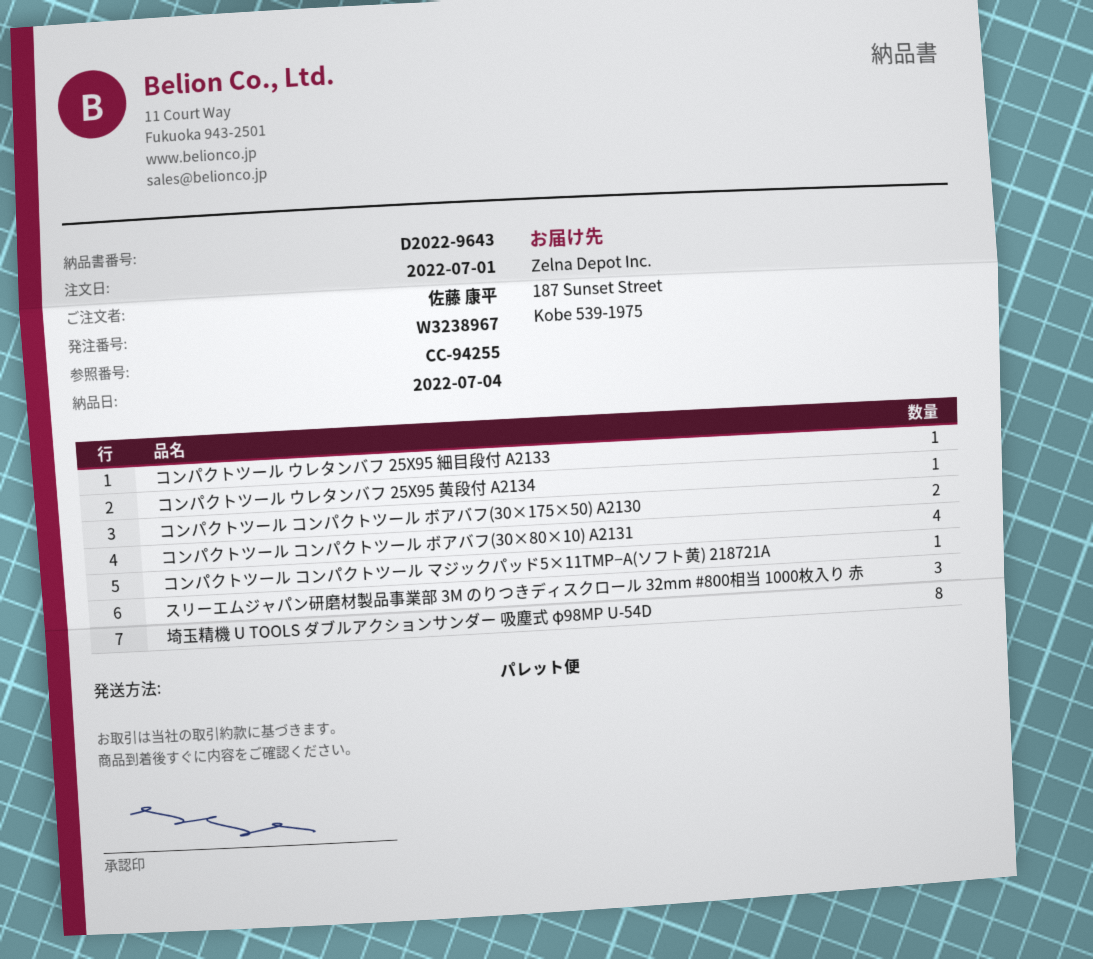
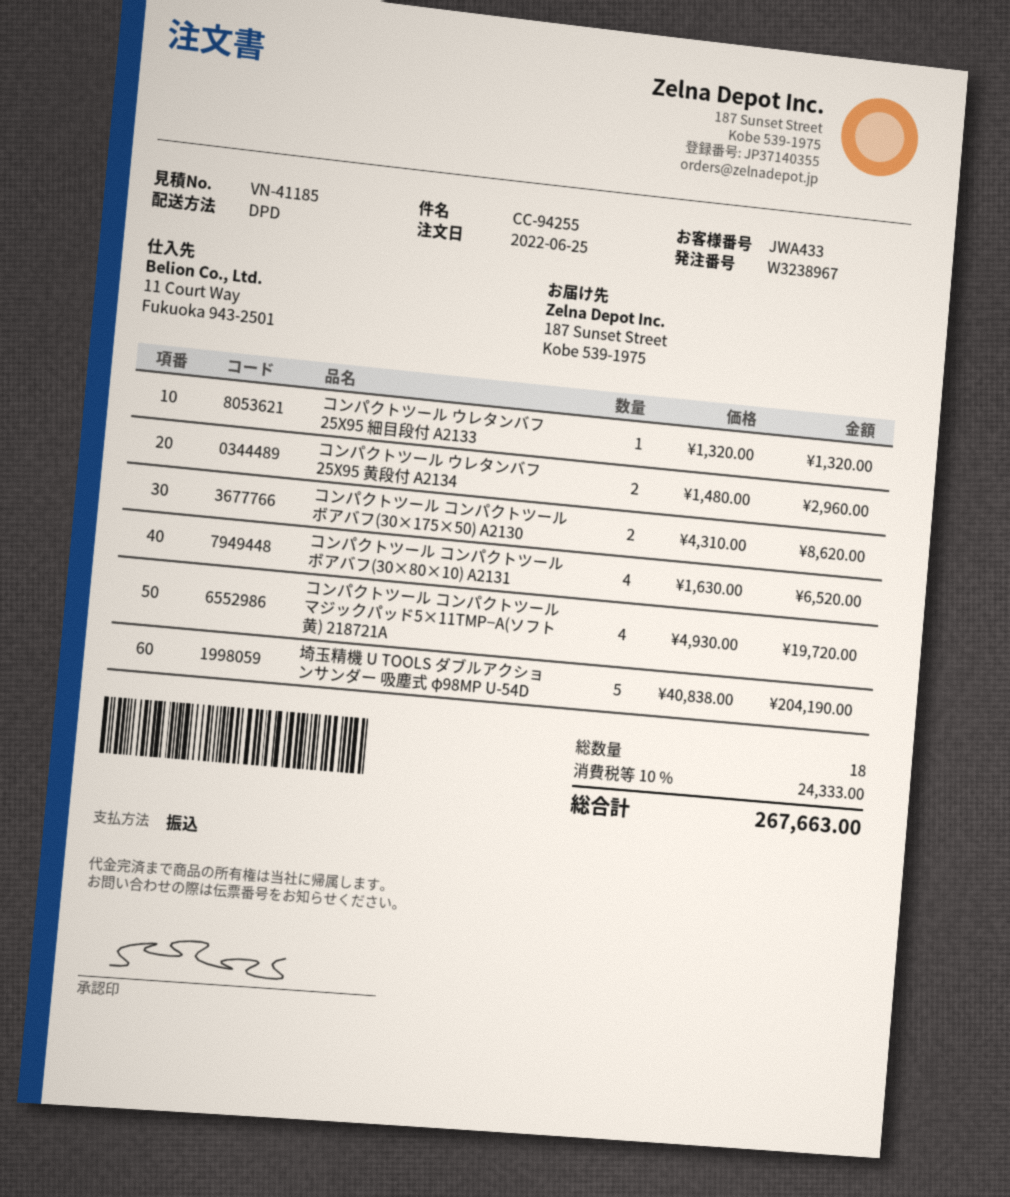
order date: 2022-07-01 -> 2022-06-25
shipping method: pallet freight -> DPD
コンパクトツール ウレタンバフ 25X95 黄段付 A2134: 1 -> 2
コンパクトツール コンパクトツール マジックパッド5×11TMP−A(ソフト黄) 218721A: 1 -> 4
スリーエムジャパン研磨材製品事業部 3M のりつきディスクロール 32mm #800相当 1000枚入り 赤: 3 -> none
埼玉精機 U TOOLS ダブルアクションサンダー 吸塵式 φ98MP U-54D: 8 -> 5

